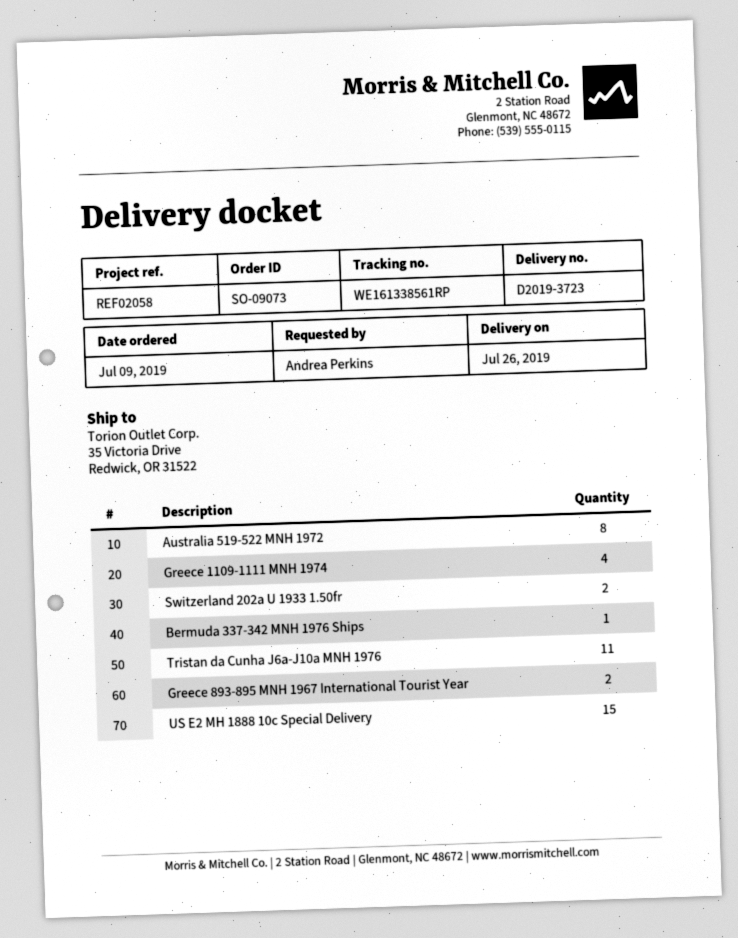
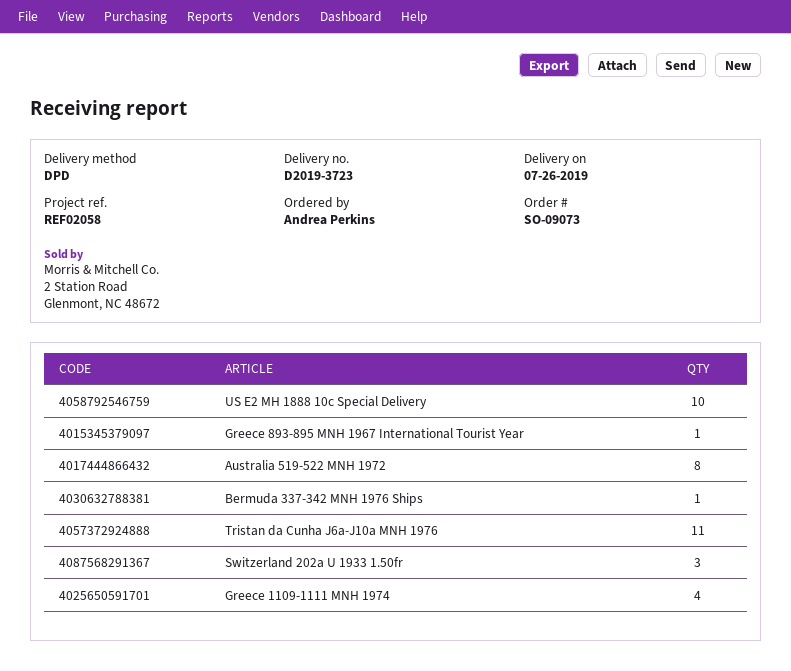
Switzerland 202a U 1933 1.50fr: 2 -> 3
Greece 893-895 MNH 1967 International Tourist Year: 2 -> 1
US E2 MH 1888 10c Special Delivery: 15 -> 10

